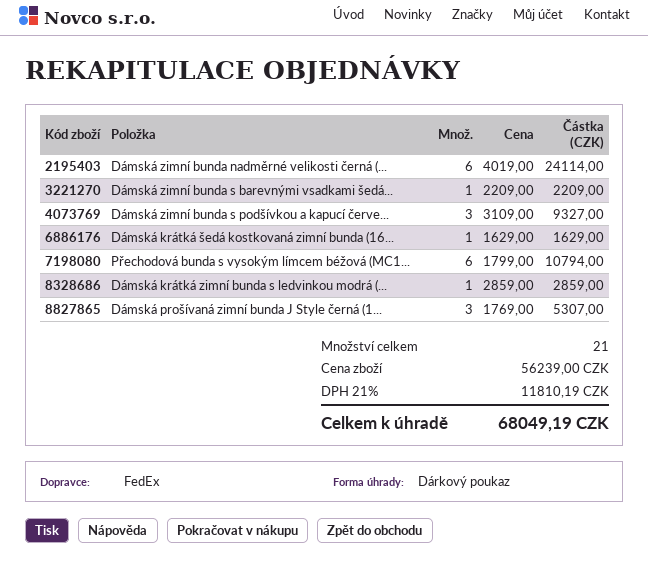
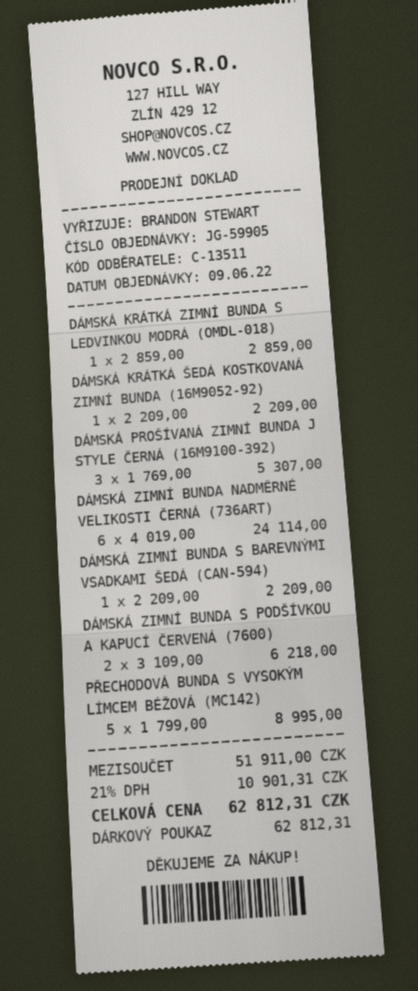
Dámská zimní bunda s podšívkou a kapucí červe...: 3 x 3109.00 = 9327.00 -> 2 x 3109.00 = 6218.00
Dámská krátká šedá kostkovaná zimní bunda (16...: 1 x 1629.00 = 1629.00 -> 1 x 2209.00 = 2209.00
Přechodová bunda s vysokým límcem béžová (MC1...: 6 x 1799.00 = 10794.00 -> 5 x 1799.00 = 8995.00
subtotal: 56239.00 -> 51911.00
tax: 21% = 11810.19 -> 21% = 10901.31
total: 68049.19 -> 62812.31

